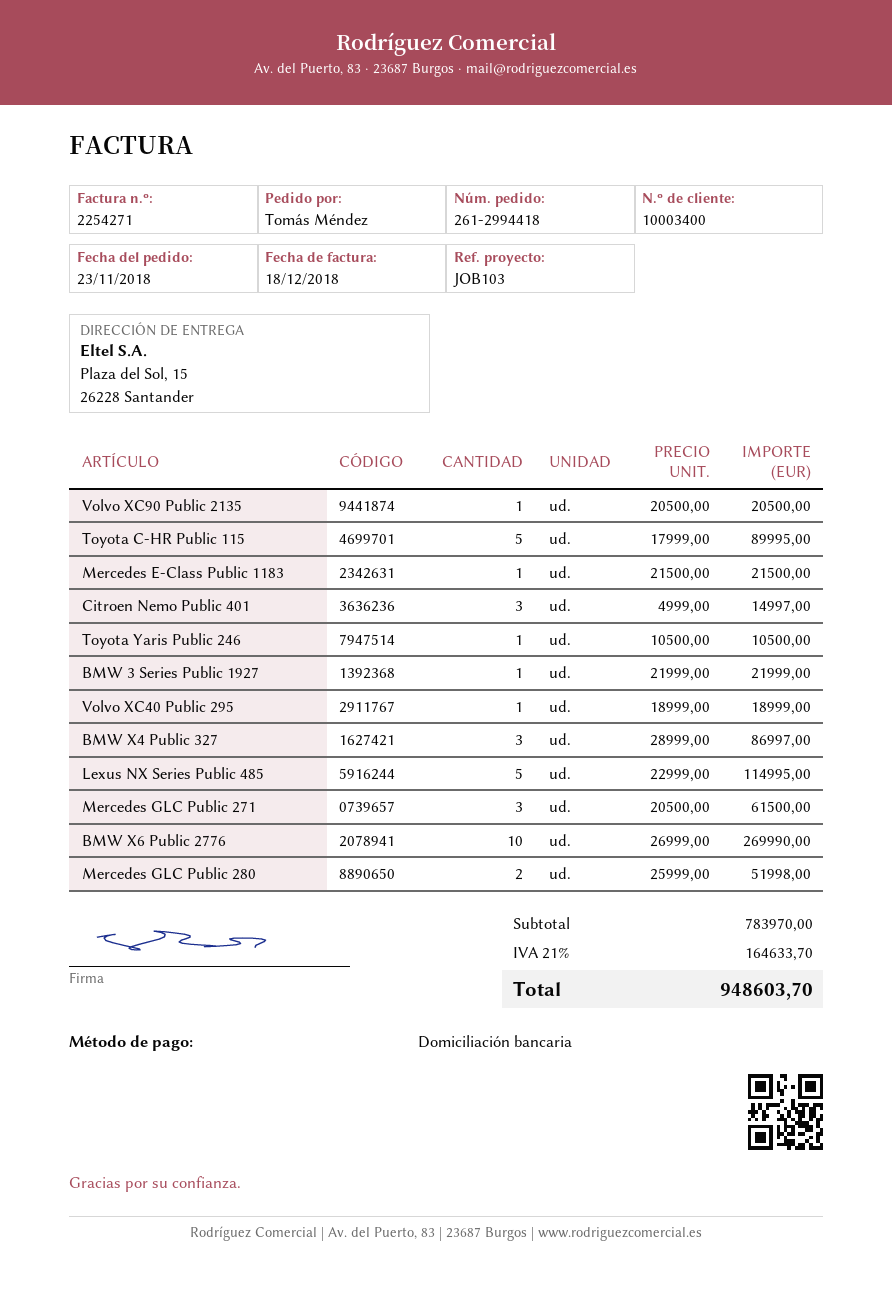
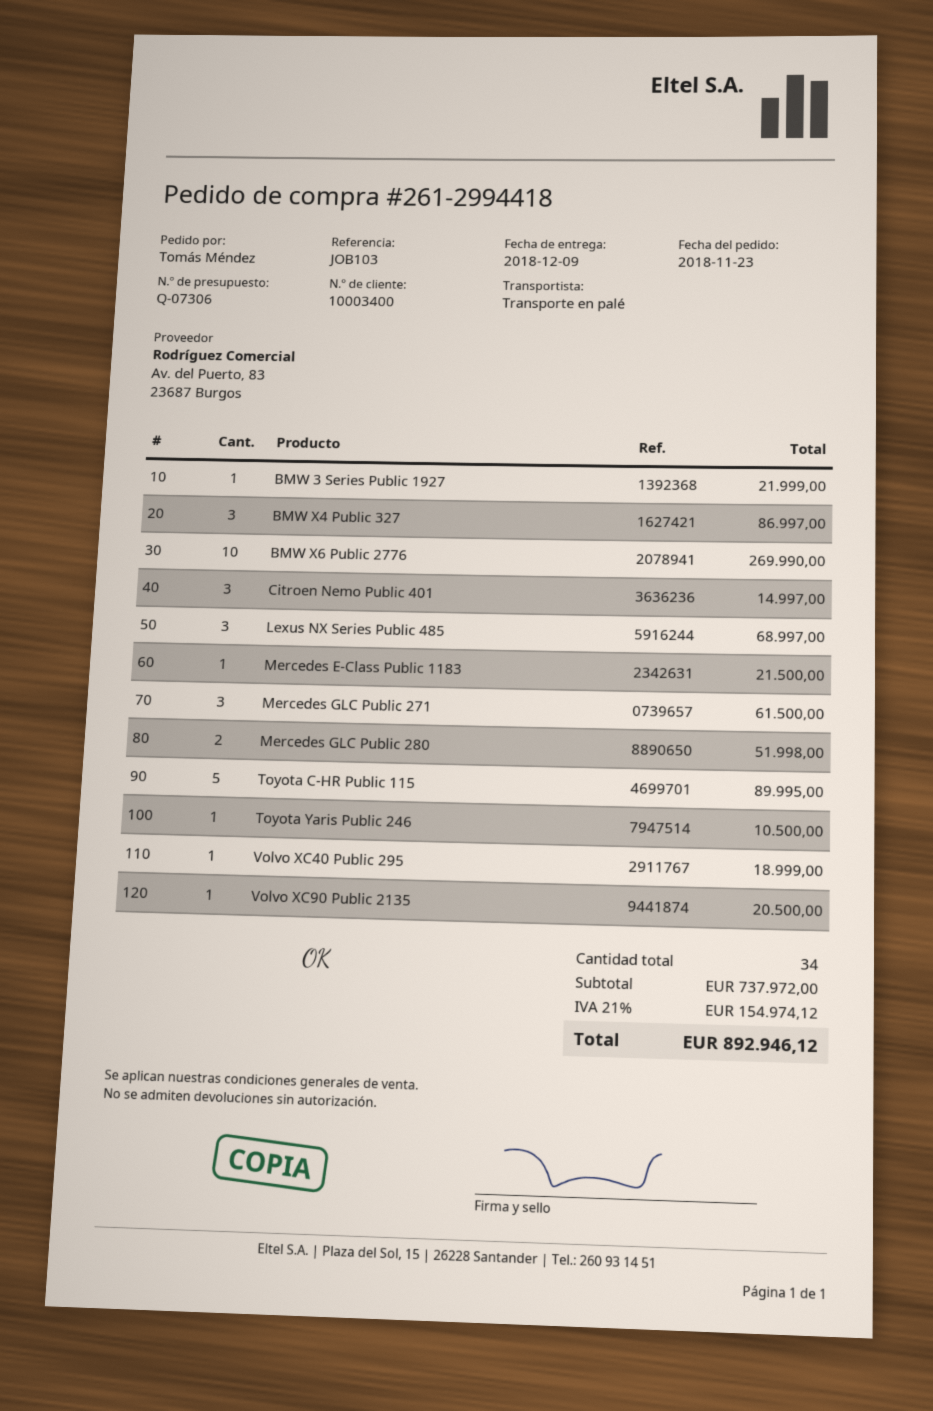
Lexus NX Series Public 485: 5 for 114995.00 -> 3 for 68997.00
subtotal: 783970.00 -> 737972.00
tax: 21% = 164633.70 -> 21% = 154974.12
total: 948603.70 -> 892946.12

